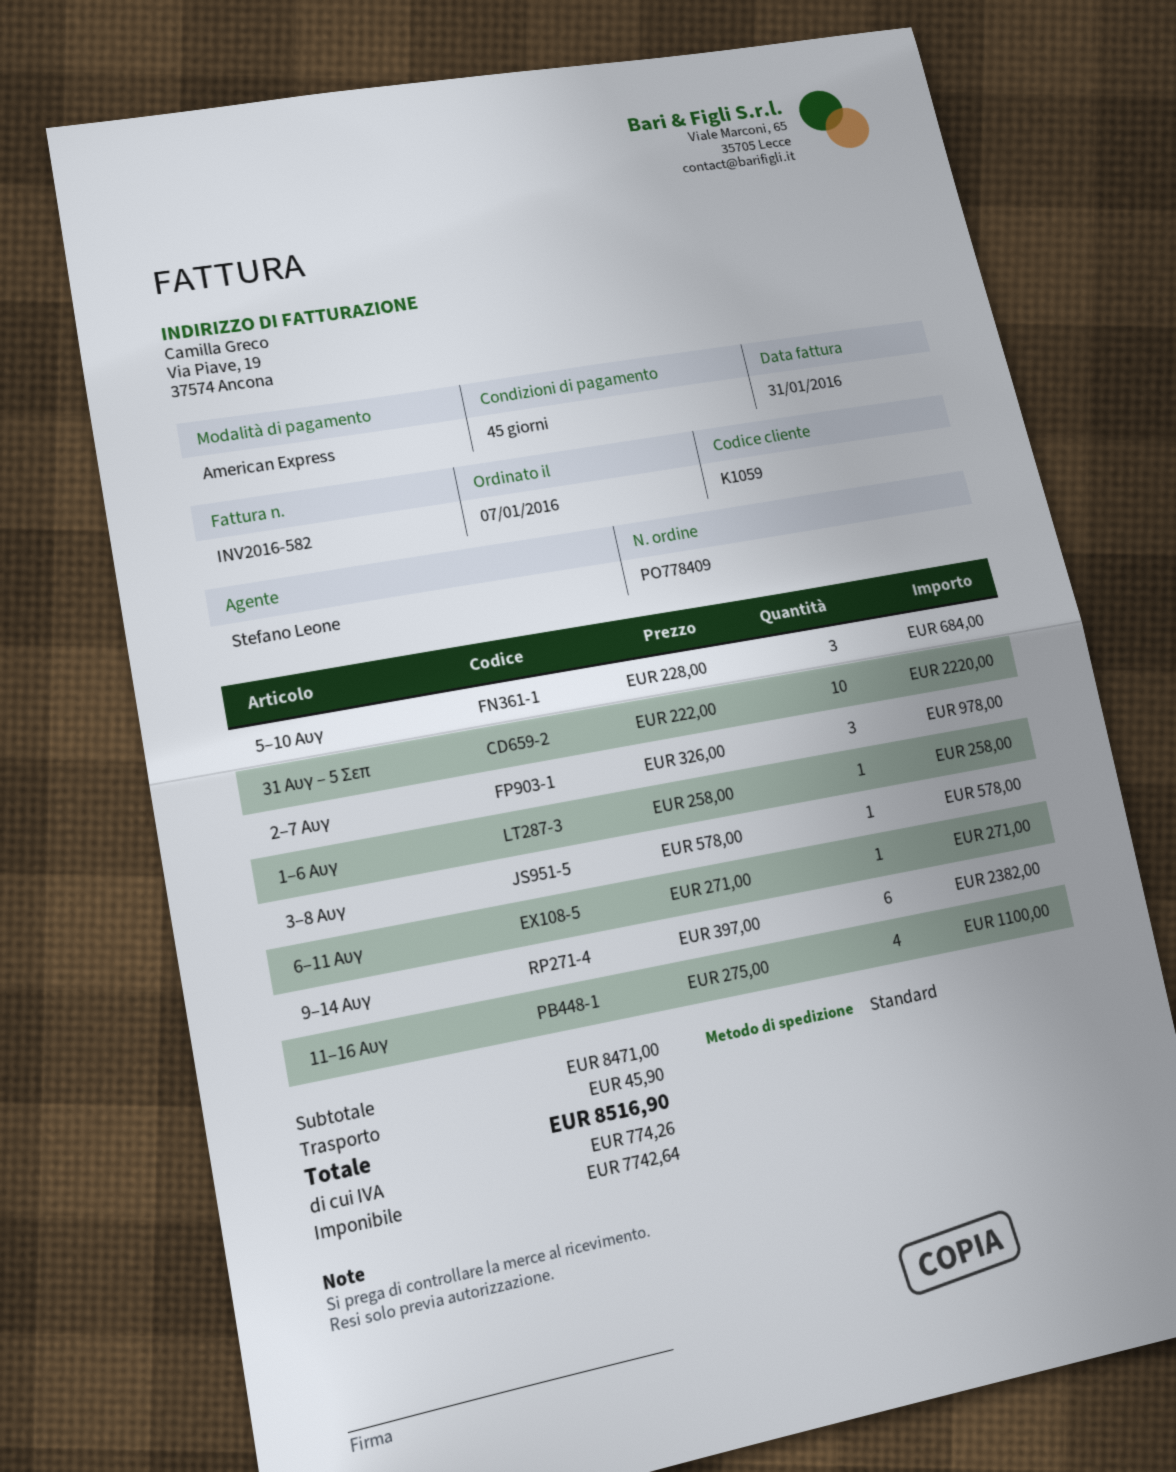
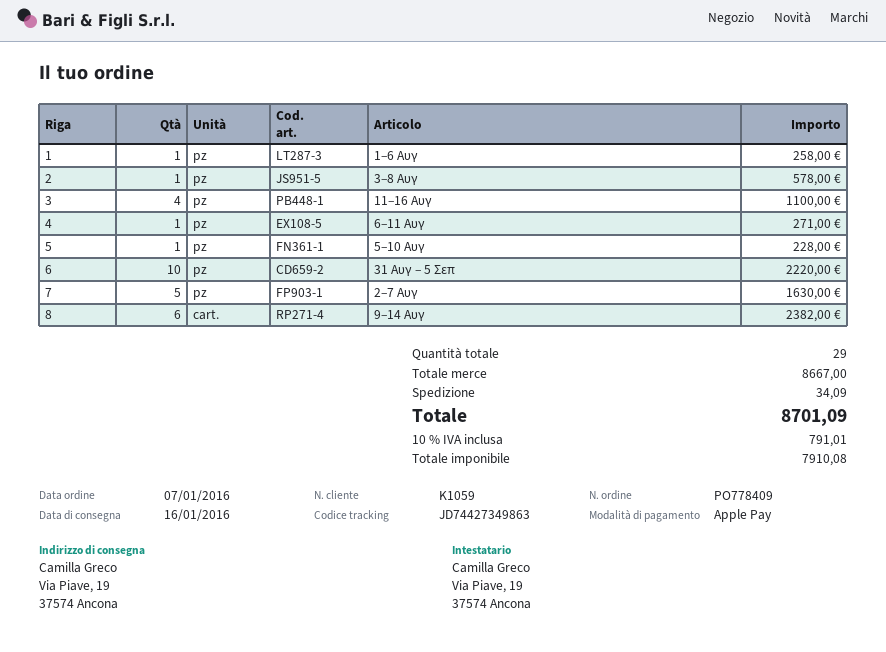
payment method: American Express -> Apple Pay
5–10 Αυγ: 3 for 684.00 -> 1 for 228.00
2–7 Αυγ: 3 for 978.00 -> 5 for 1630.00
subtotal: 8471.00 -> 8667.00
shipping: 45.90 -> 34.09
net: 7742.64 -> 7910.08
tax: 774.26 -> 791.01
total: 8516.90 -> 8701.09

